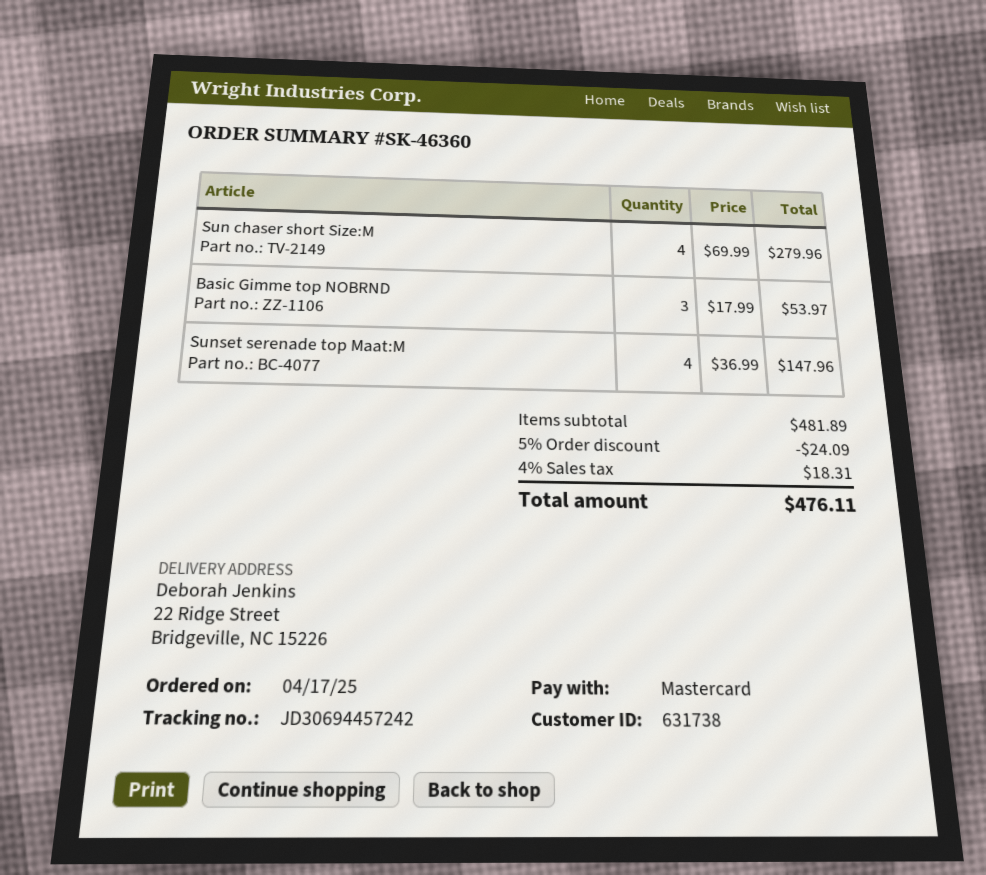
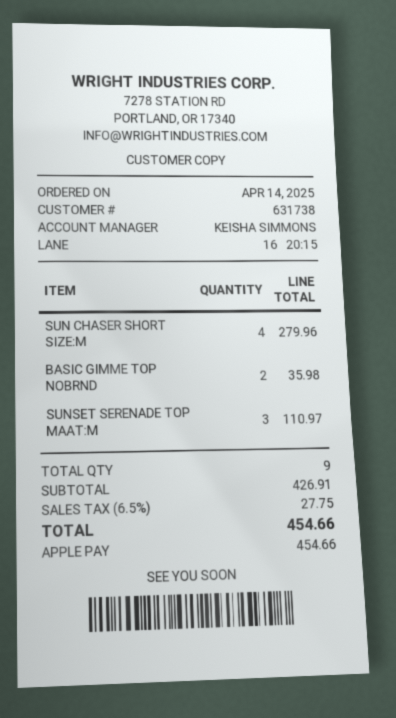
order date: 2025-04-17 -> 2025-04-14
payment method: Mastercard -> Apple Pay
Basic Gimme top NOBRND: 3 for 53.97 -> 2 for 35.98
Sunset serenade top Maat:M: 4 for 147.96 -> 3 for 110.97
subtotal: 481.89 -> 426.91
discount: 5% = 24.09 -> none
tax: 4% = 18.31 -> 6.5% = 27.75
total: 476.11 -> 454.66

